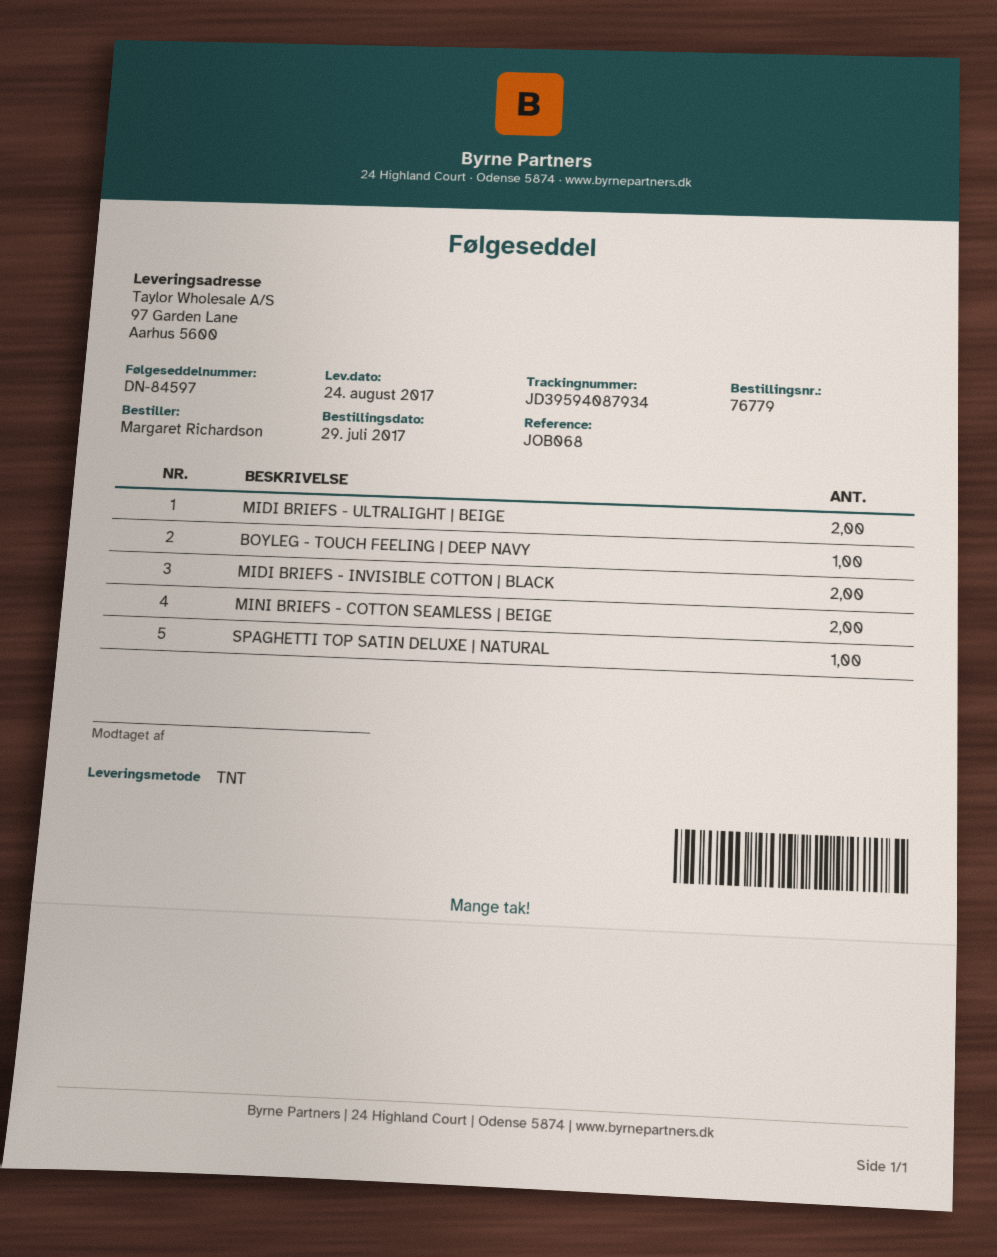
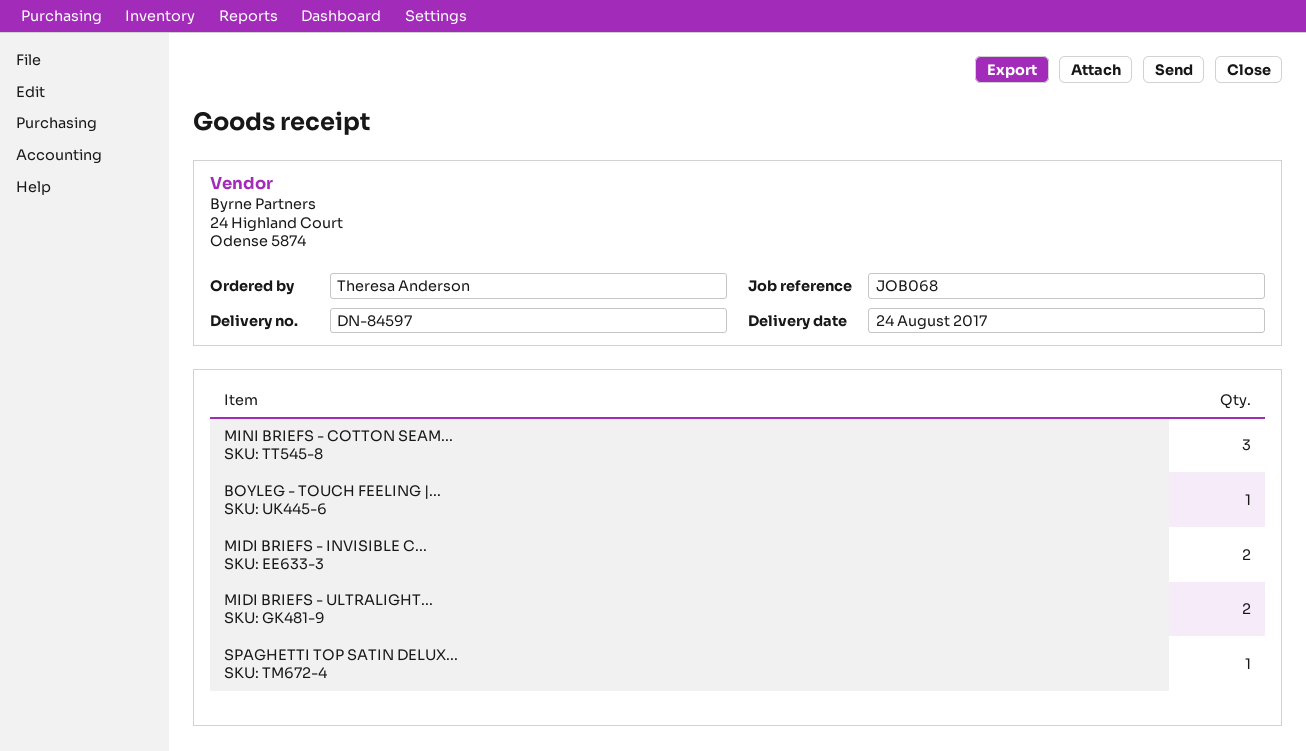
ordered by: Margaret Richardson -> Theresa Anderson
MINI BRIEFS - COTTON SEAMLESS | BEIGE: 2 -> 3

